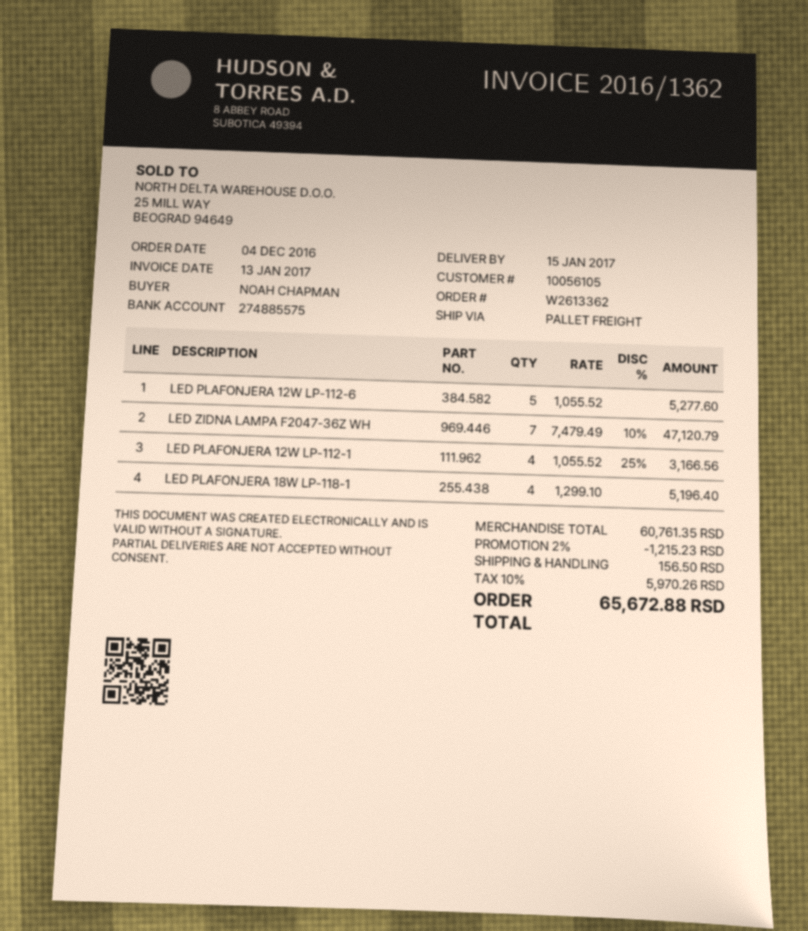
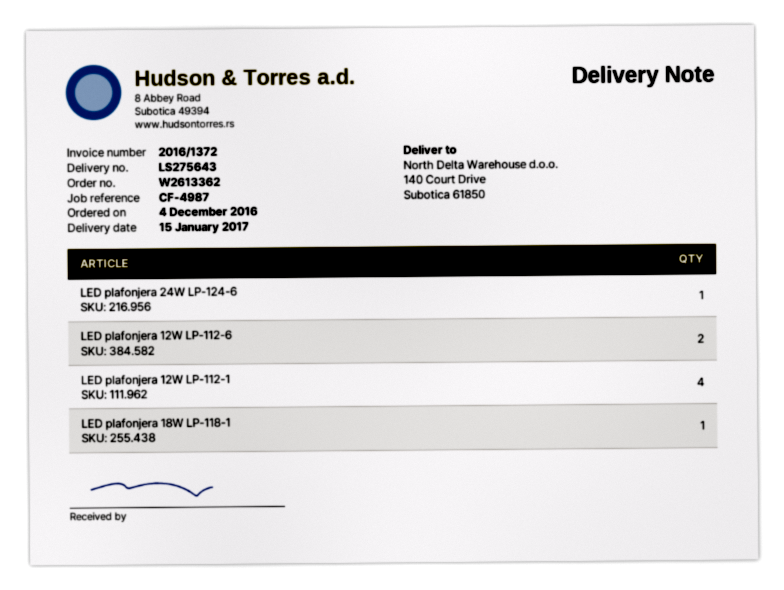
invoice number: 2016/1362 -> 2016/1372
LED PLAFONJERA 12W LP-112-6: 5 -> 2
LED ZIDNA LAMPA F2047-36Z WH: 7 -> none
LED PLAFONJERA 18W LP-118-1: 4 -> 1
LED plafonjera 24W LP-124-6: none -> 1

